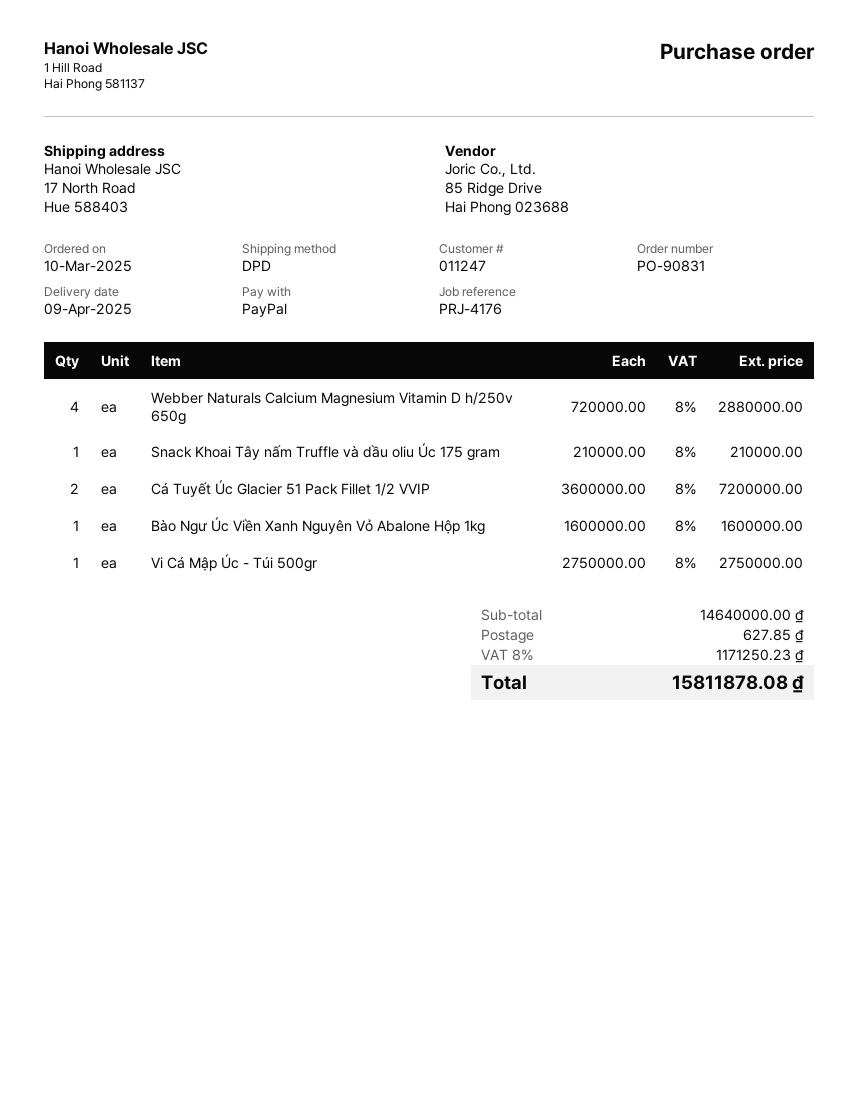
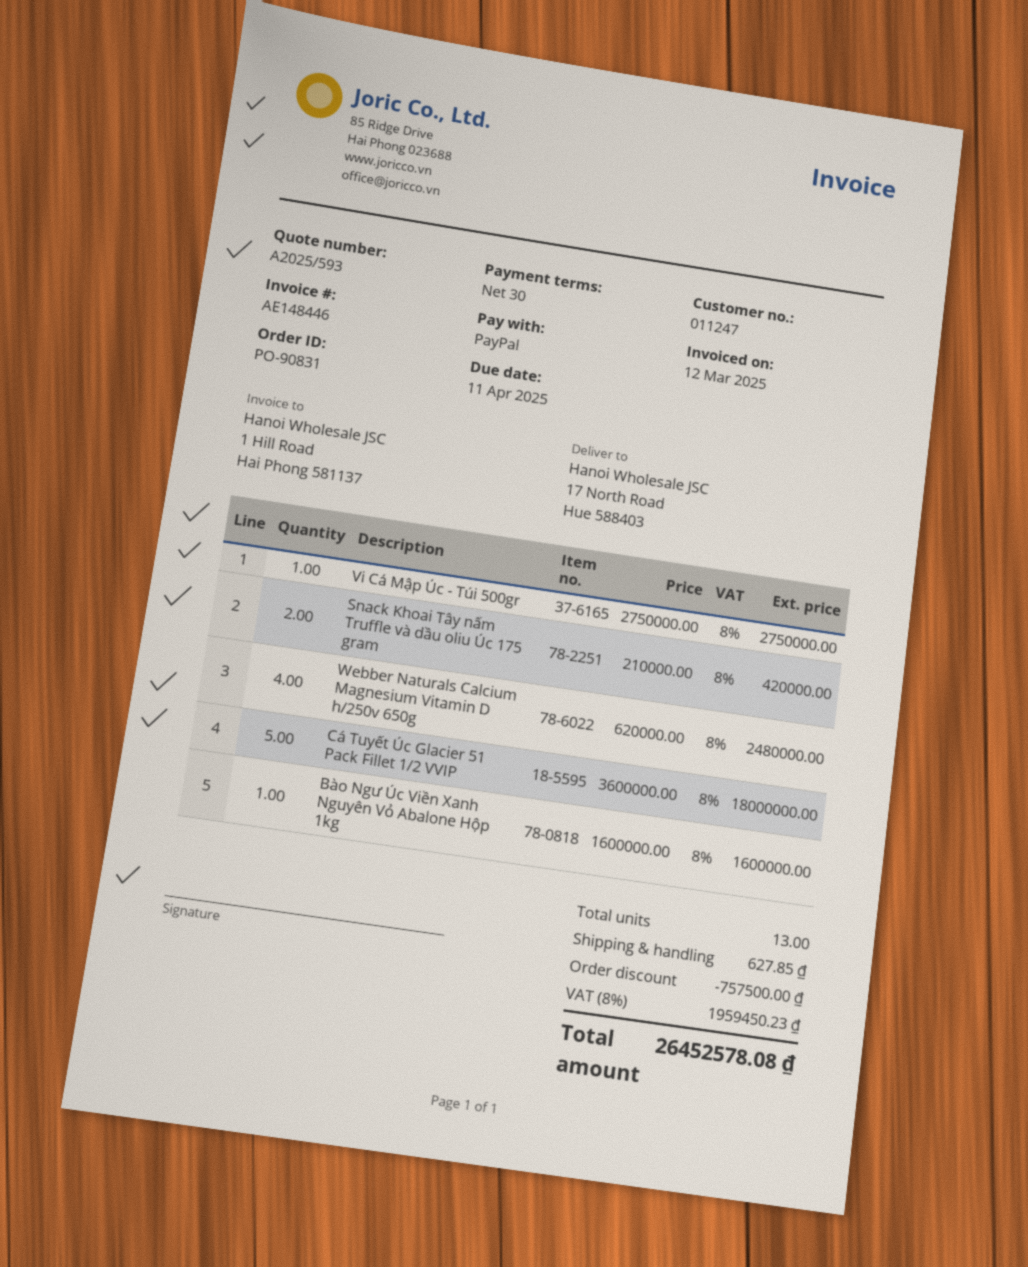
Webber Naturals Calcium Magnesium Vitamin D h/250v 650g: 4 x 720000.00 = 2880000.00 -> 4 x 620000.00 = 2480000.00
Snack Khoai Tây nấm Truffle và dầu oliu Úc 175 gram: 1 x 210000.00 = 210000.00 -> 2 x 210000.00 = 420000.00
Cá Tuyết Úc Glacier 51 Pack Fillet 1/2 VVIP: 2 x 3600000.00 = 7200000.00 -> 5 x 3600000.00 = 18000000.00
discount: none -> 757500.00
tax: 8% = 1171250.23 -> 8% = 1959450.23
total: 15811878.08 -> 26452578.08

